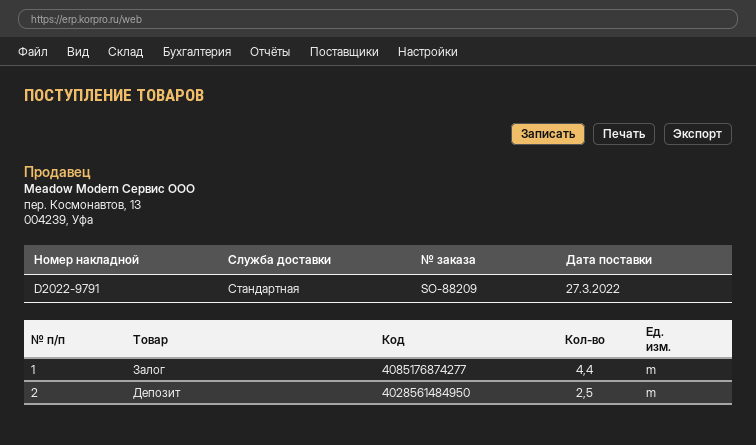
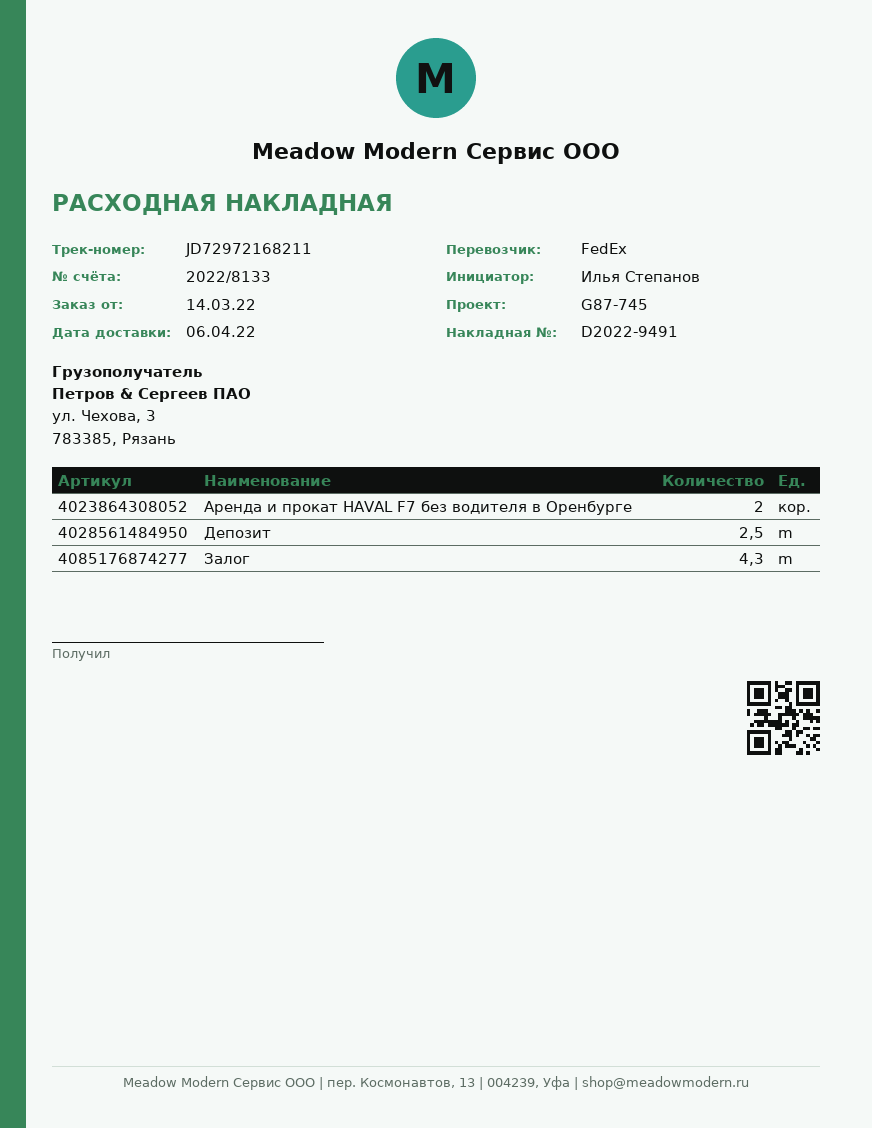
delivery note number: D2022-9791 -> D2022-9491
delivery date: 2022-03-27 -> 2022-04-06
shipping method: standard -> FedEx
Залог: 4.4 -> 4.3
Аренда и прокат HAVAL F7 без водителя в Оренбурге: none -> 2

